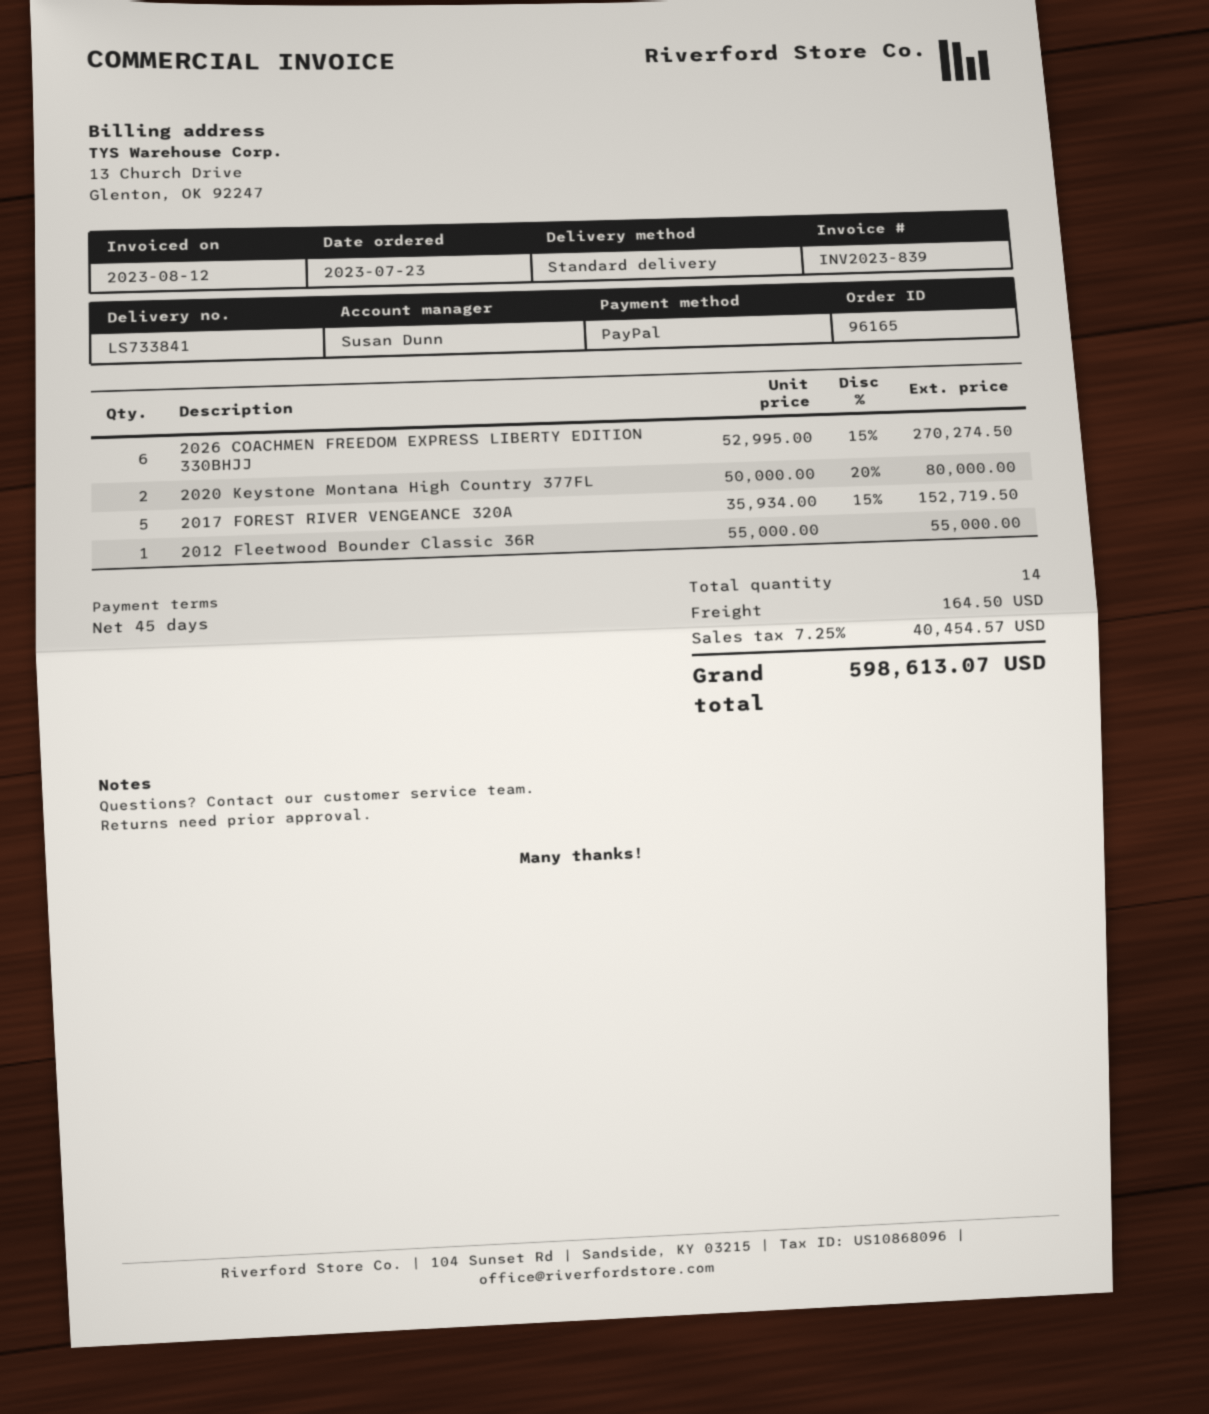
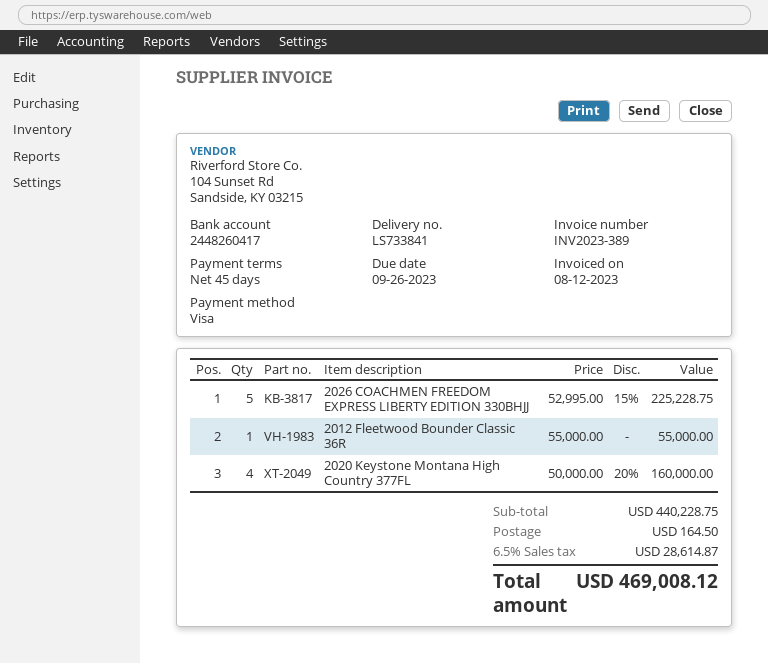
invoice number: INV2023-839 -> INV2023-389
payment method: PayPal -> Visa
2026 COACHMEN FREEDOM EXPRESS LIBERTY EDITION 330BHJJ: 6 x 52995.00 - 15% = 270274.50 -> 5 x 52995.00 - 15% = 225228.75
2020 Keystone Montana High Country 377FL: 2 x 50000.00 - 20% = 80000.00 -> 4 x 50000.00 - 20% = 160000.00
2017 FOREST RIVER VENGEANCE 320A: 5 x 35934.00 - 15% = 152719.50 -> none
tax: 7.25% = 40454.57 -> 6.5% = 28614.87
total: 598613.07 -> 469008.12

